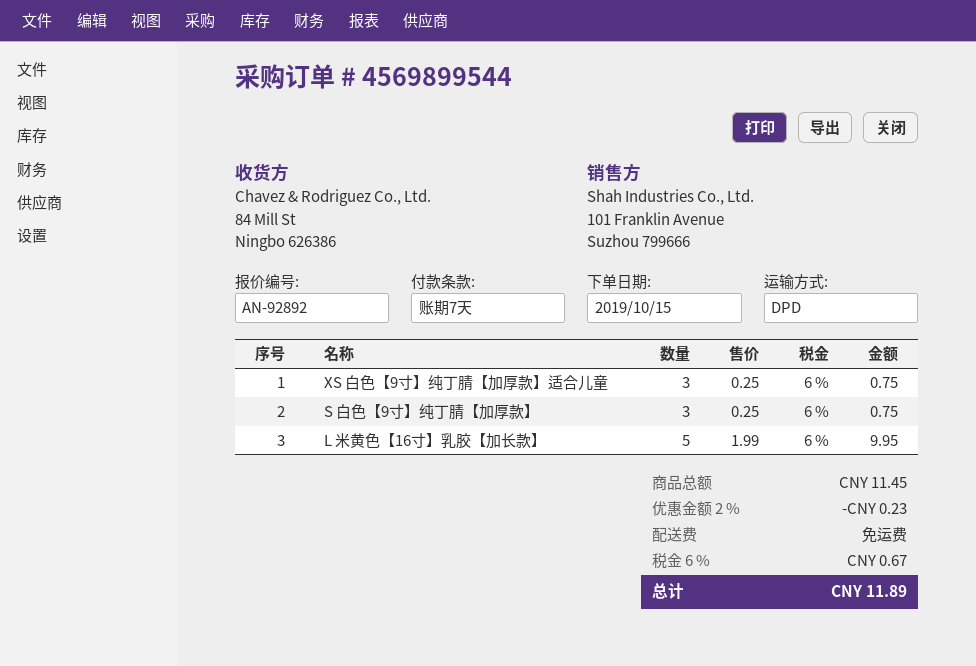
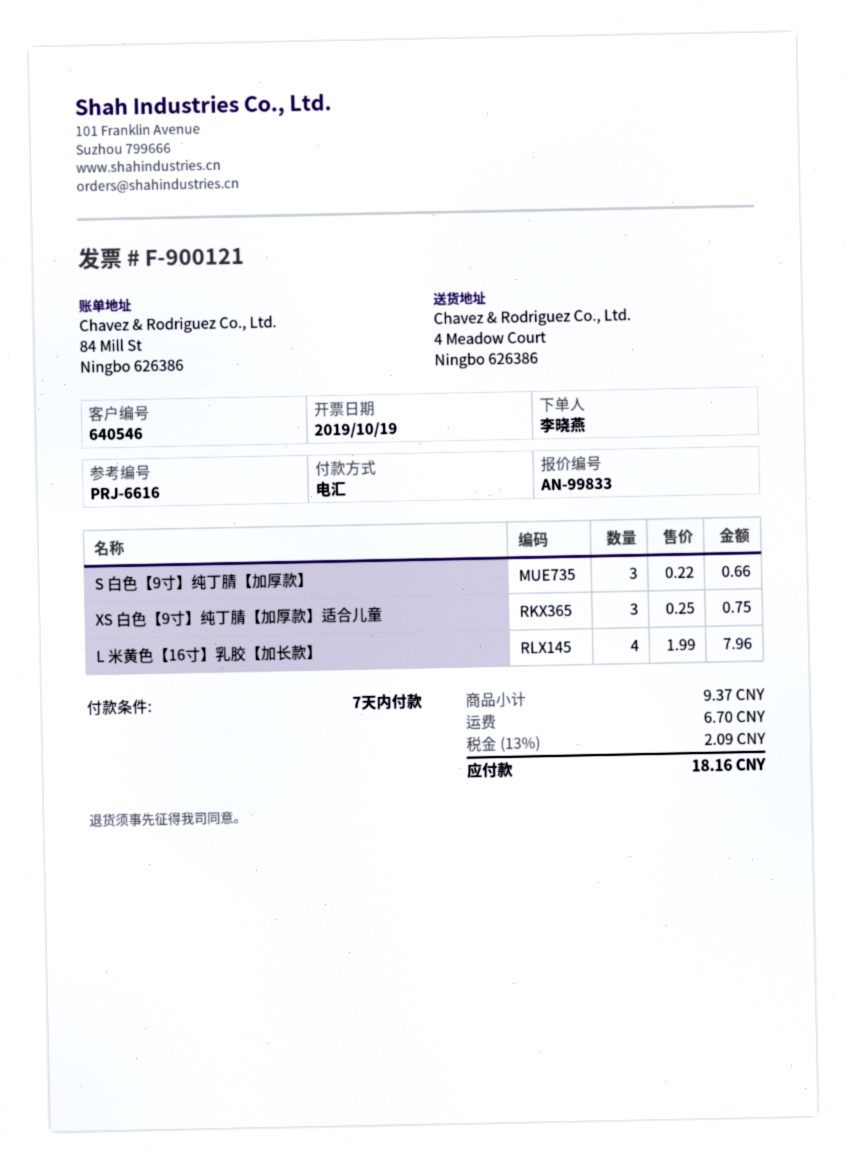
quote number: AN-92892 -> AN-99833
ship to: 84 Mill St, Ningbo 626386 -> 4 Meadow Court, Ningbo 626386
S 白色【9寸】纯丁腈【加厚款】: 3 x 0.25 = 0.75 -> 3 x 0.22 = 0.66
L 米黄色【16寸】乳胶【加长款】: 5 x 1.99 = 9.95 -> 4 x 1.99 = 7.96
subtotal: 11.45 -> 9.37
discount: 2% = 0.23 -> none
shipping: 0.00 -> 6.70
tax: 6% = 0.67 -> 13% = 2.09
total: 11.89 -> 18.16

